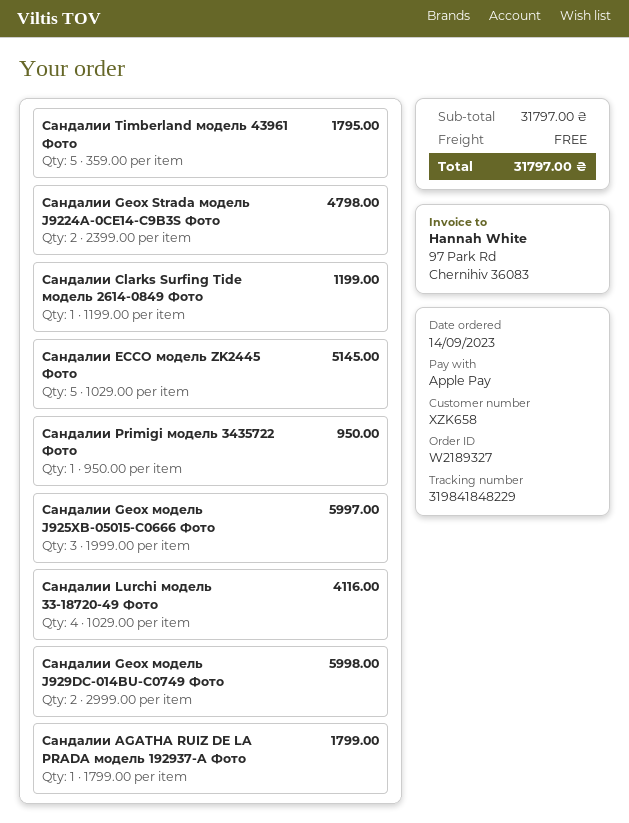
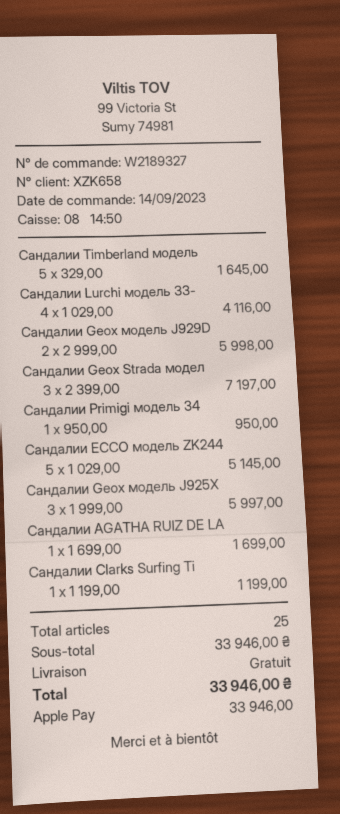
Сандалии Timberland модель 43961 Фото: 5 x 359.00 = 1795.00 -> 5 x 329.00 = 1645.00
Сандалии Geox Strada модель J9224A-0CE14-C9B3S Фото: 2 x 2399.00 = 4798.00 -> 3 x 2399.00 = 7197.00
Сандалии AGATHA RUIZ DE LA PRADA модель 192937-A Фото: 1 x 1799.00 = 1799.00 -> 1 x 1699.00 = 1699.00
subtotal: 31797.00 -> 33946.00
total: 31797.00 -> 33946.00

